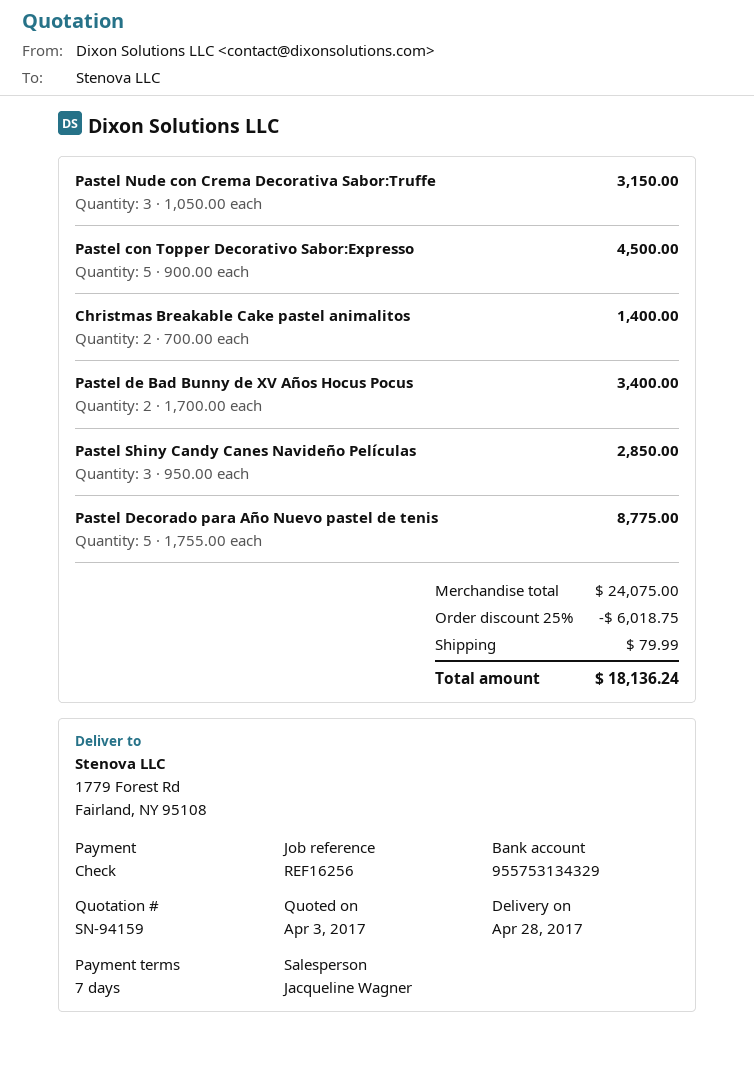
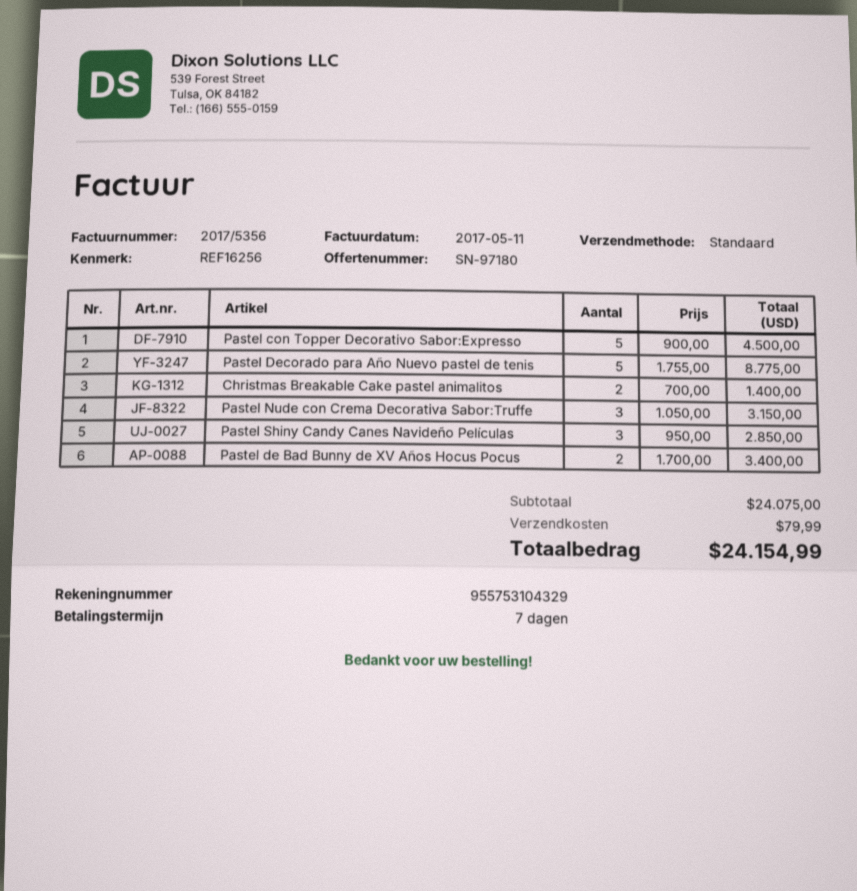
quote number: SN-94159 -> SN-97180
bank account: 955753134329 -> 955753104329
discount: 25% = 6018.75 -> none
total: 18136.24 -> 24154.99

